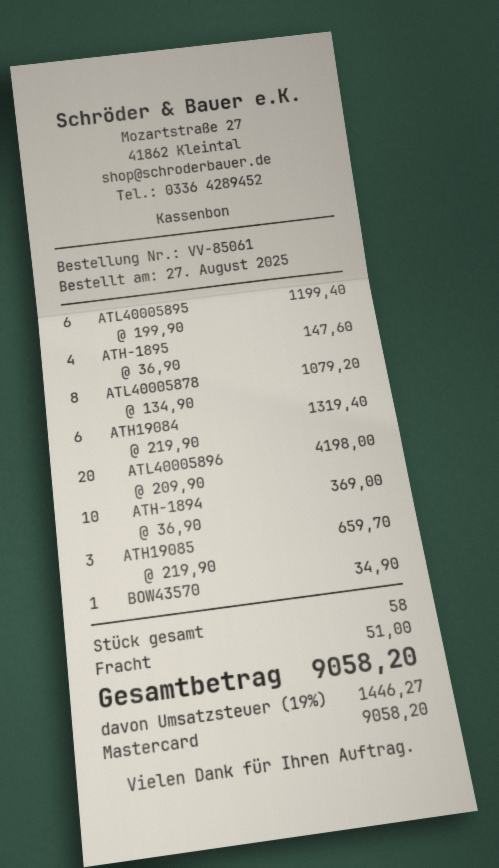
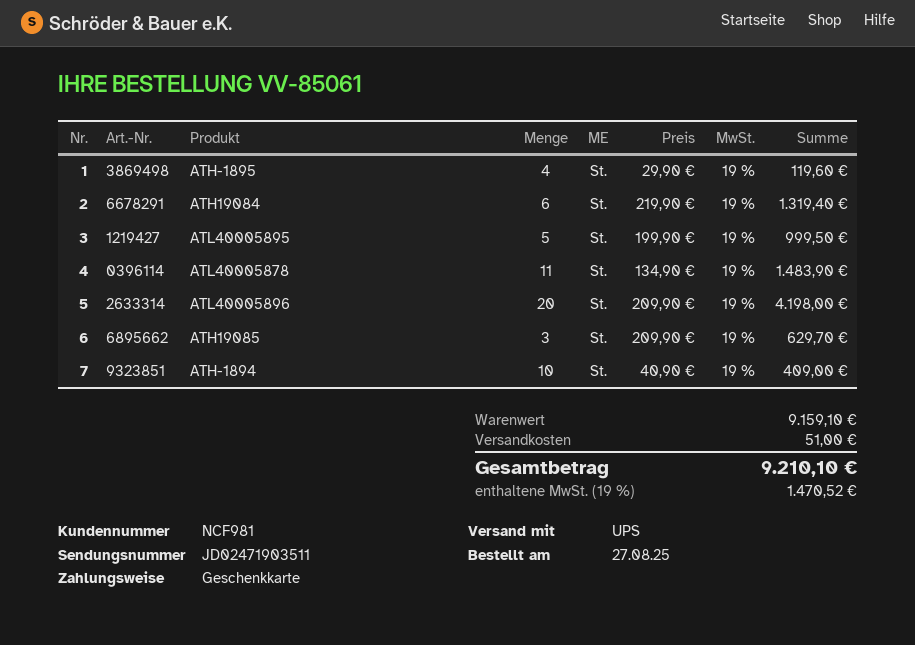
payment method: Mastercard -> gift card
ATL40005895: 6 x 199.90 = 1199.40 -> 5 x 199.90 = 999.50
ATH-1895: 4 x 36.90 = 147.60 -> 4 x 29.90 = 119.60
ATL40005878: 8 x 134.90 = 1079.20 -> 11 x 134.90 = 1483.90
ATH-1894: 10 x 36.90 = 369.00 -> 10 x 40.90 = 409.00
ATH19085: 3 x 219.90 = 659.70 -> 3 x 209.90 = 629.70
BOW43570: 1 x 34.90 = 34.90 -> none
tax: 19% = 1446.27 -> 19% = 1470.52
total: 9058.20 -> 9210.10

